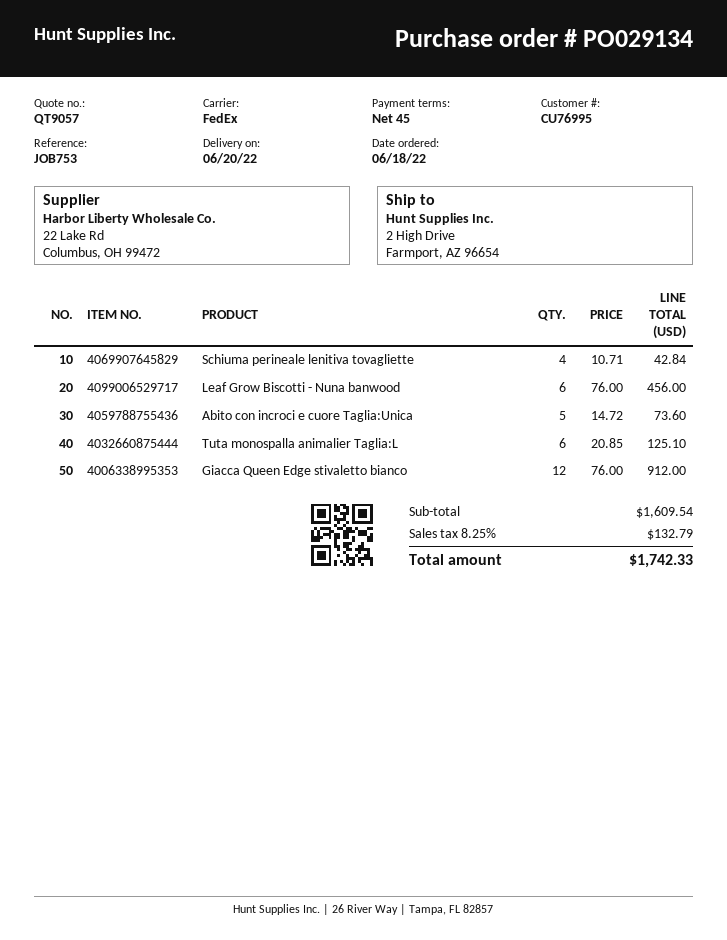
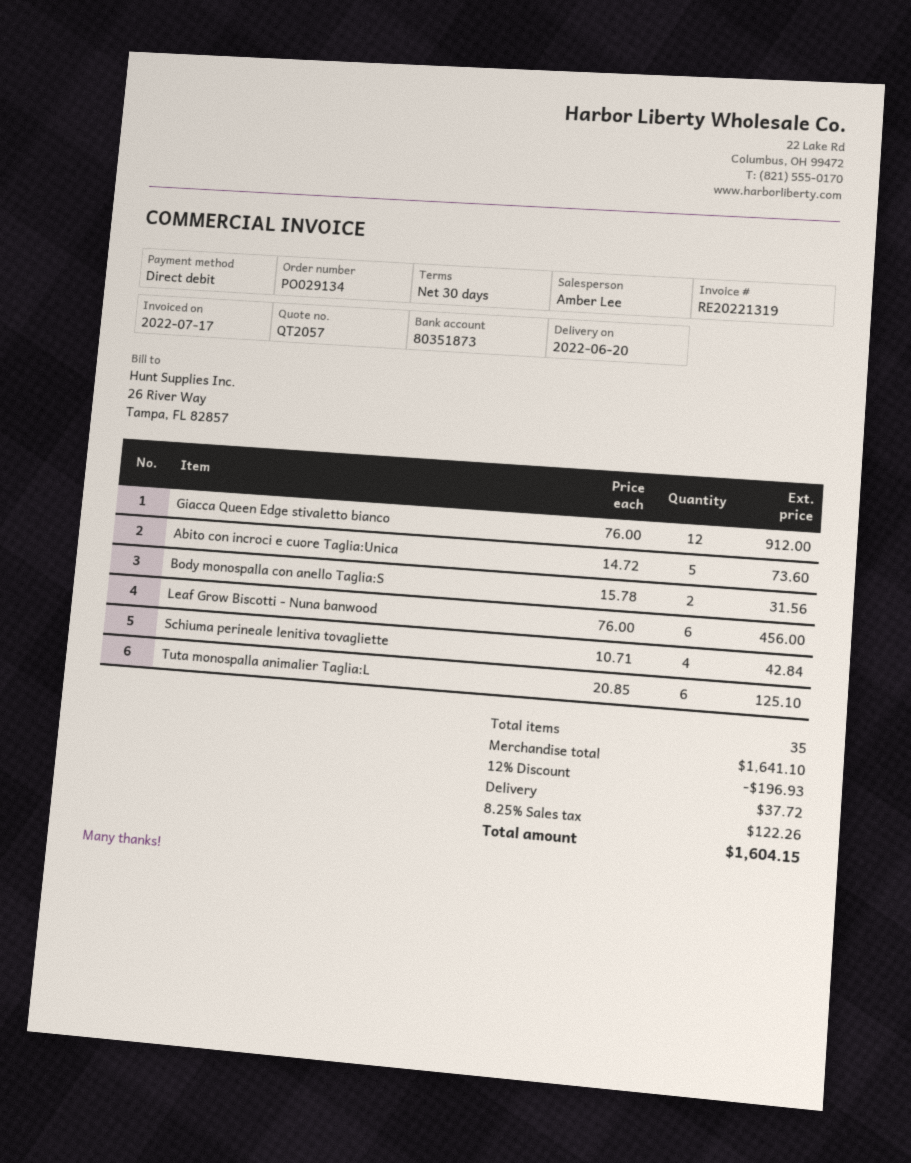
quote number: QT9057 -> QT2057
payment terms: 45 days -> 30 days
Body monospalla con anello Taglia:S: none -> 2 x 15.78 = 31.56
subtotal: 1609.54 -> 1641.10
discount: none -> 12% = 196.93
shipping: none -> 37.72
tax: 8.25% = 132.79 -> 8.25% = 122.26
total: 1742.33 -> 1604.15

